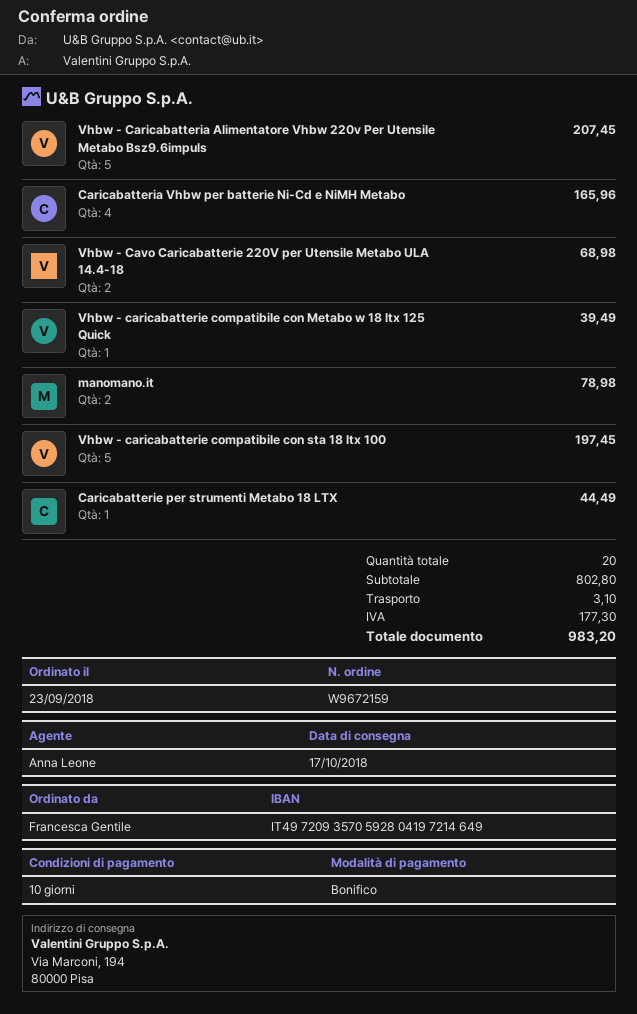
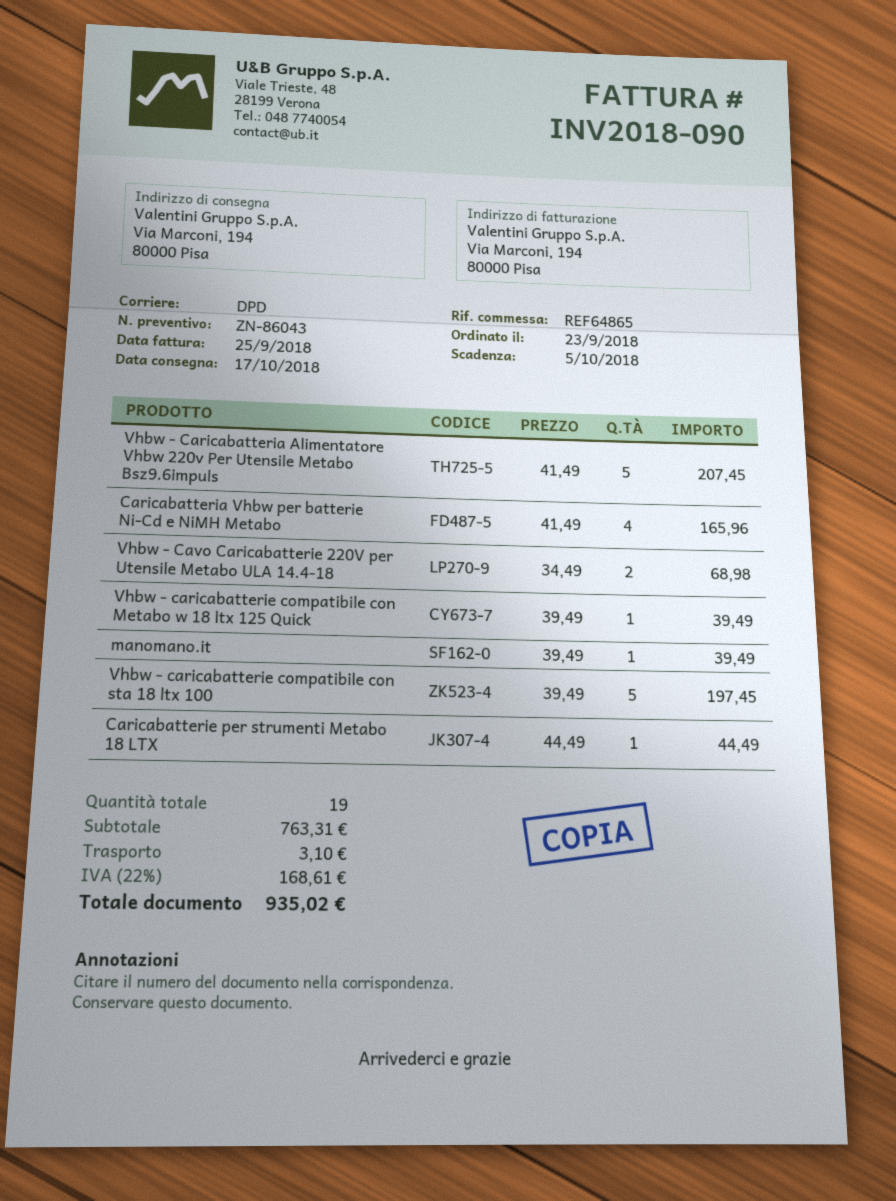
manomano.it: 2 for 78.98 -> 1 for 39.49
total quantity: 20 -> 19
subtotal: 802.80 -> 763.31
tax: 177.30 -> 168.61
total: 983.20 -> 935.02

